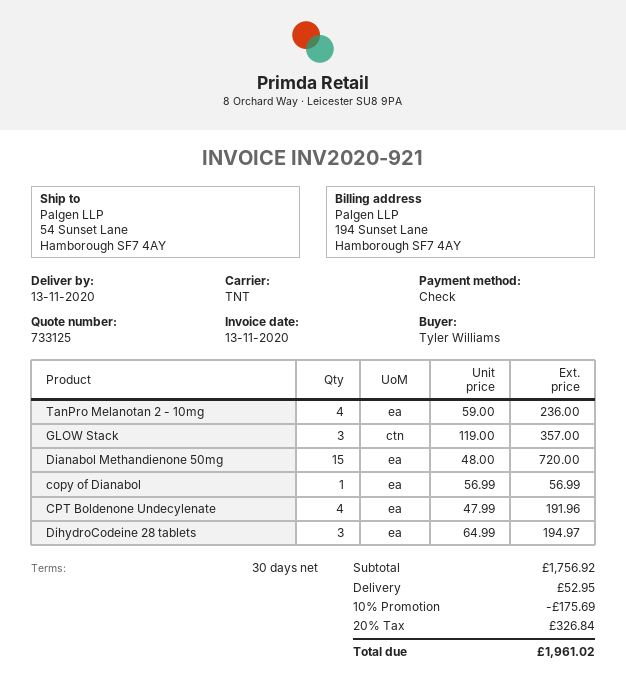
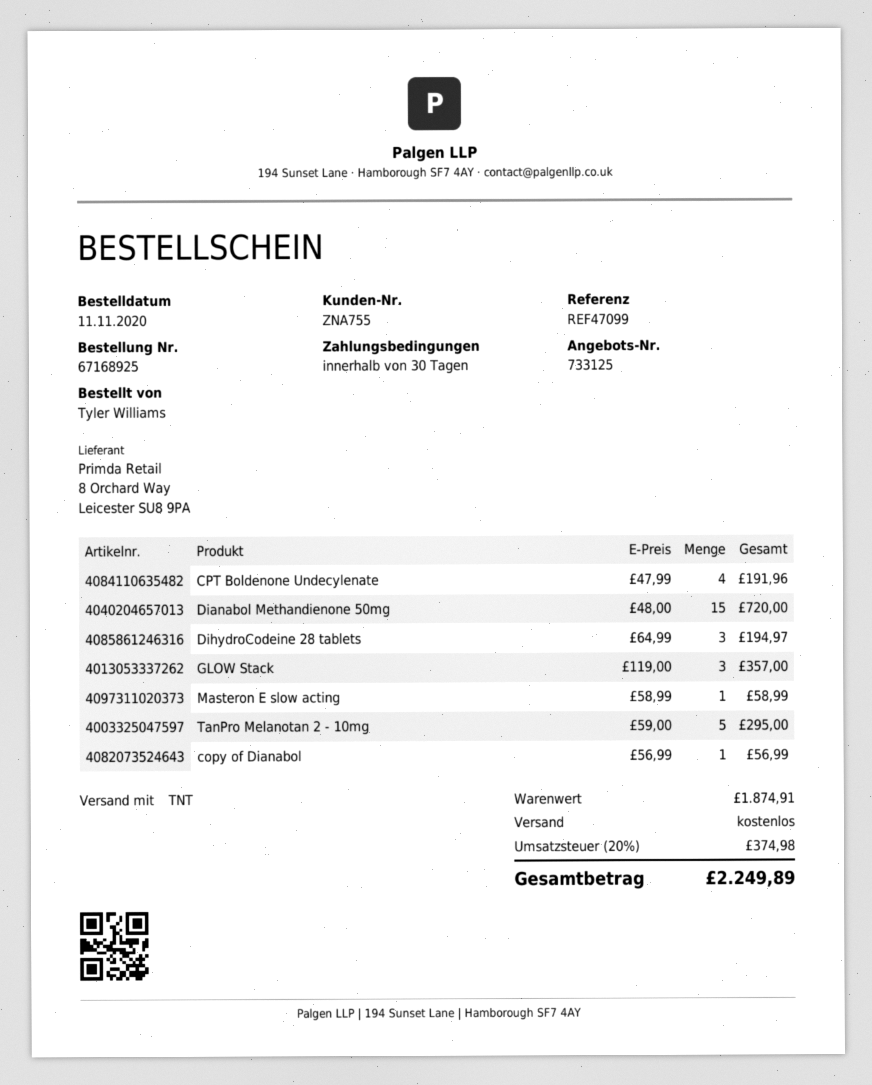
TanPro Melanotan 2 - 10mg: 4 x 59.00 = 236.00 -> 5 x 59.00 = 295.00
Masteron E slow acting: none -> 1 x 58.99 = 58.99
subtotal: 1756.92 -> 1874.91
discount: 10% = 175.69 -> none
shipping: 52.95 -> 0.00
tax: 20% = 326.84 -> 20% = 374.98
total: 1961.02 -> 2249.89

